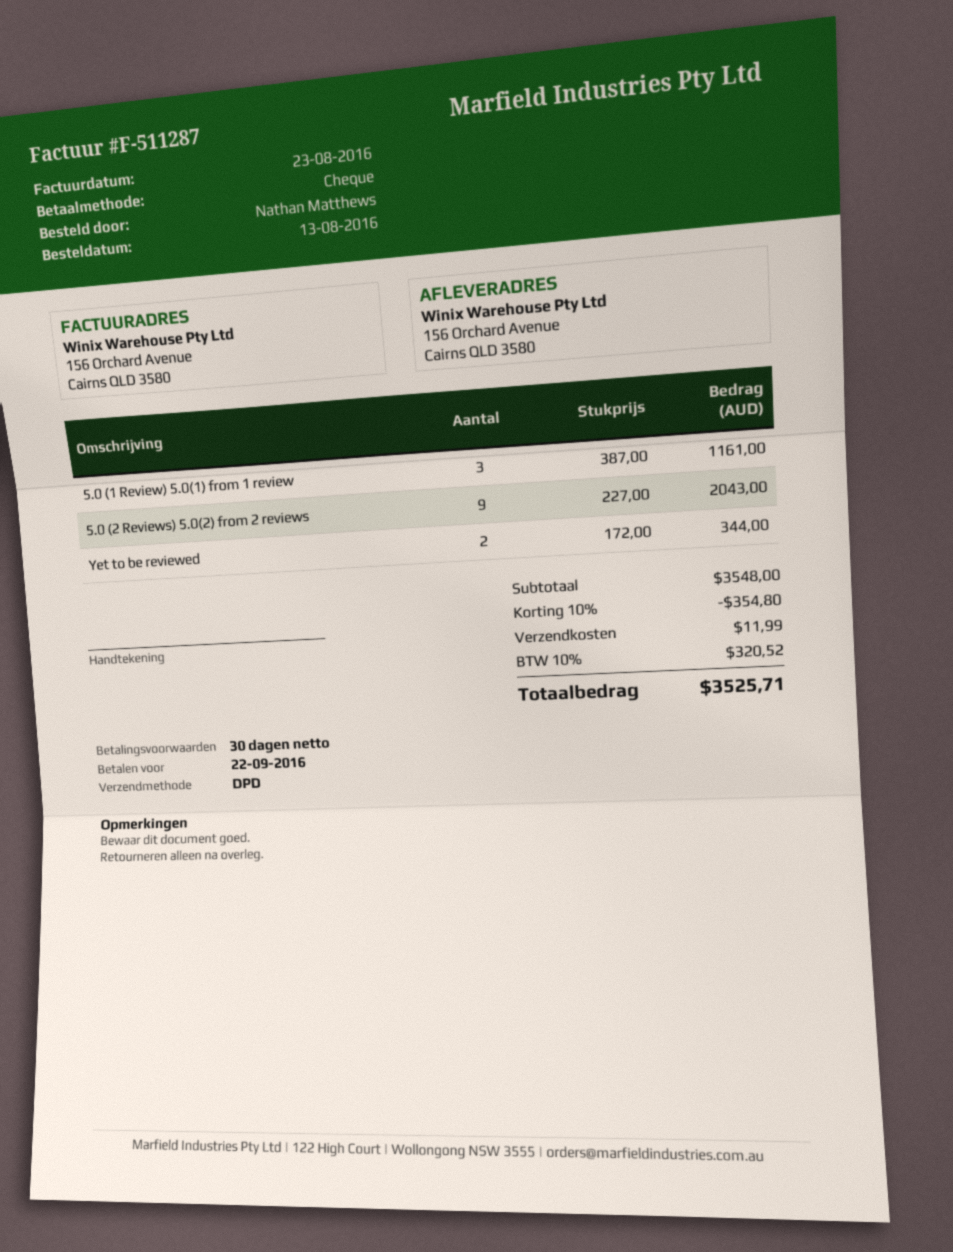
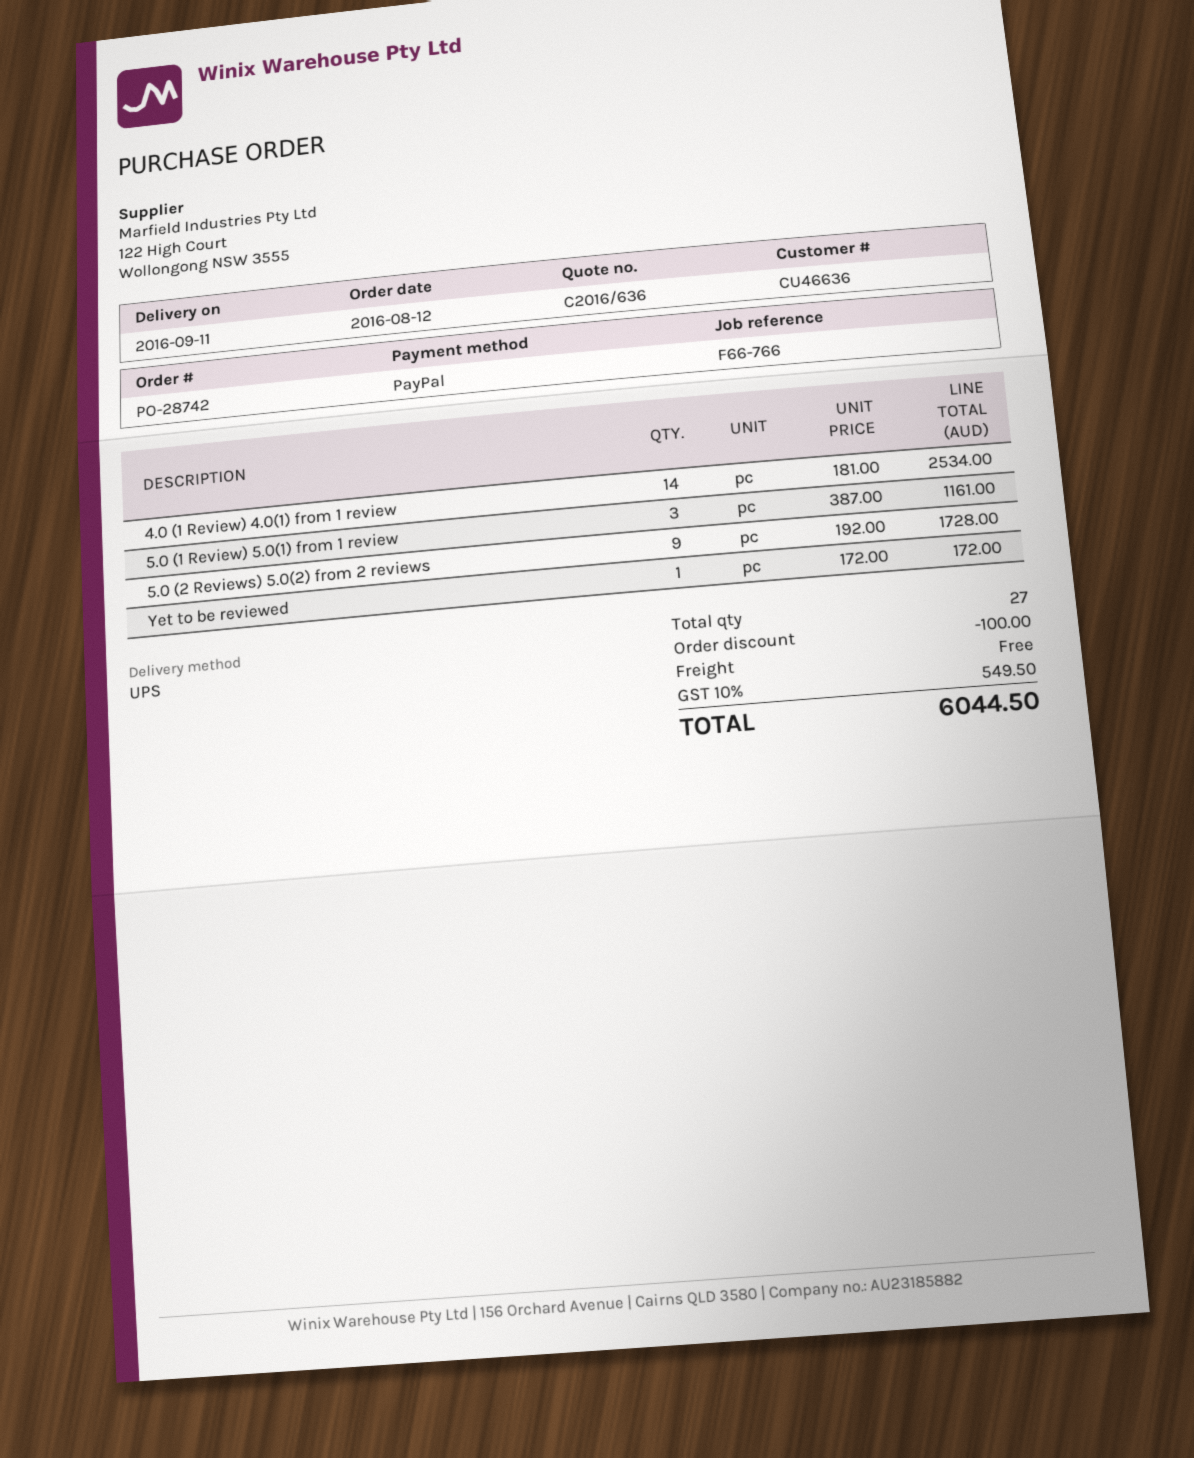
order date: 2016-08-13 -> 2016-08-12
payment method: cheque -> PayPal
shipping method: DPD -> UPS
5.0 (2 Reviews) 5.0(2) from 2 reviews: 9 x 227.00 = 2043.00 -> 9 x 192.00 = 1728.00
Yet to be reviewed: 2 x 172.00 = 344.00 -> 1 x 172.00 = 172.00
4.0 (1 Review) 4.0(1) from 1 review: none -> 14 x 181.00 = 2534.00
discount: 354.80 -> 100.00
shipping: 11.99 -> 0.00
tax: 10% = 320.52 -> 10% = 549.50
total: 3525.71 -> 6044.50

